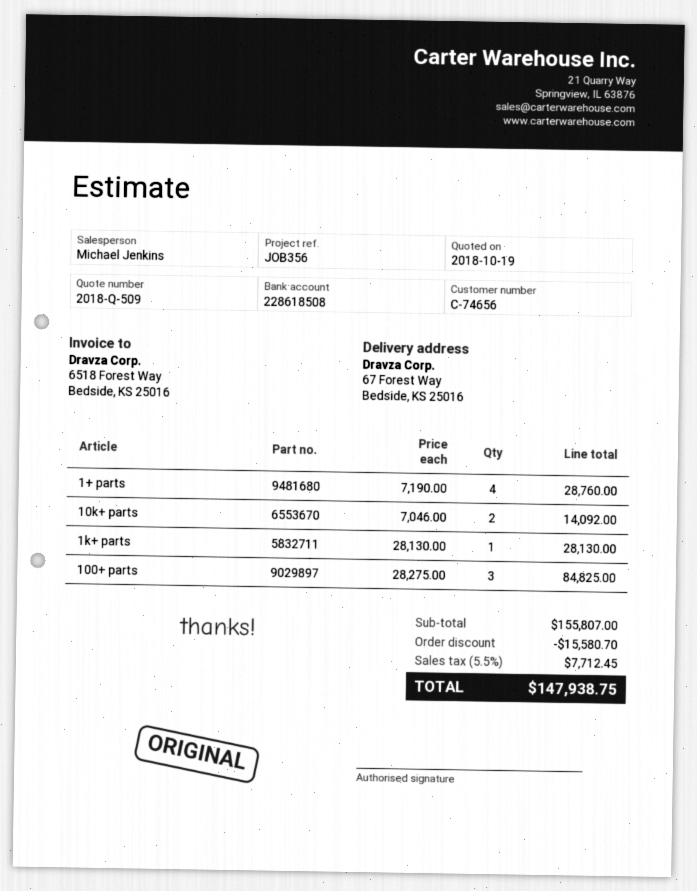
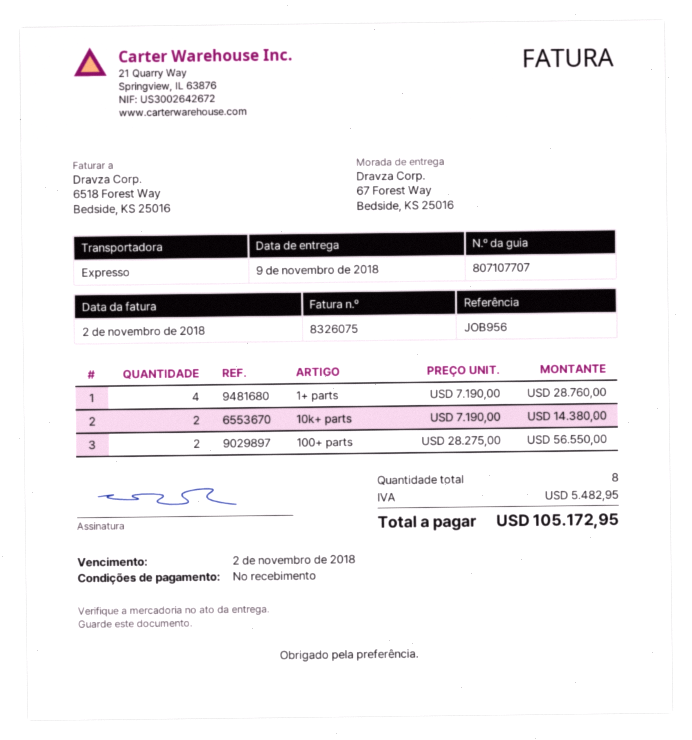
reference: JOB356 -> JOB956
10k+ parts: 2 x 7046.00 = 14092.00 -> 2 x 7190.00 = 14380.00
1k+ parts: 1 x 28130.00 = 28130.00 -> none
100+ parts: 3 x 28275.00 = 84825.00 -> 2 x 28275.00 = 56550.00
discount: 15580.70 -> none
tax: 7712.45 -> 5482.95
total: 147938.75 -> 105172.95

